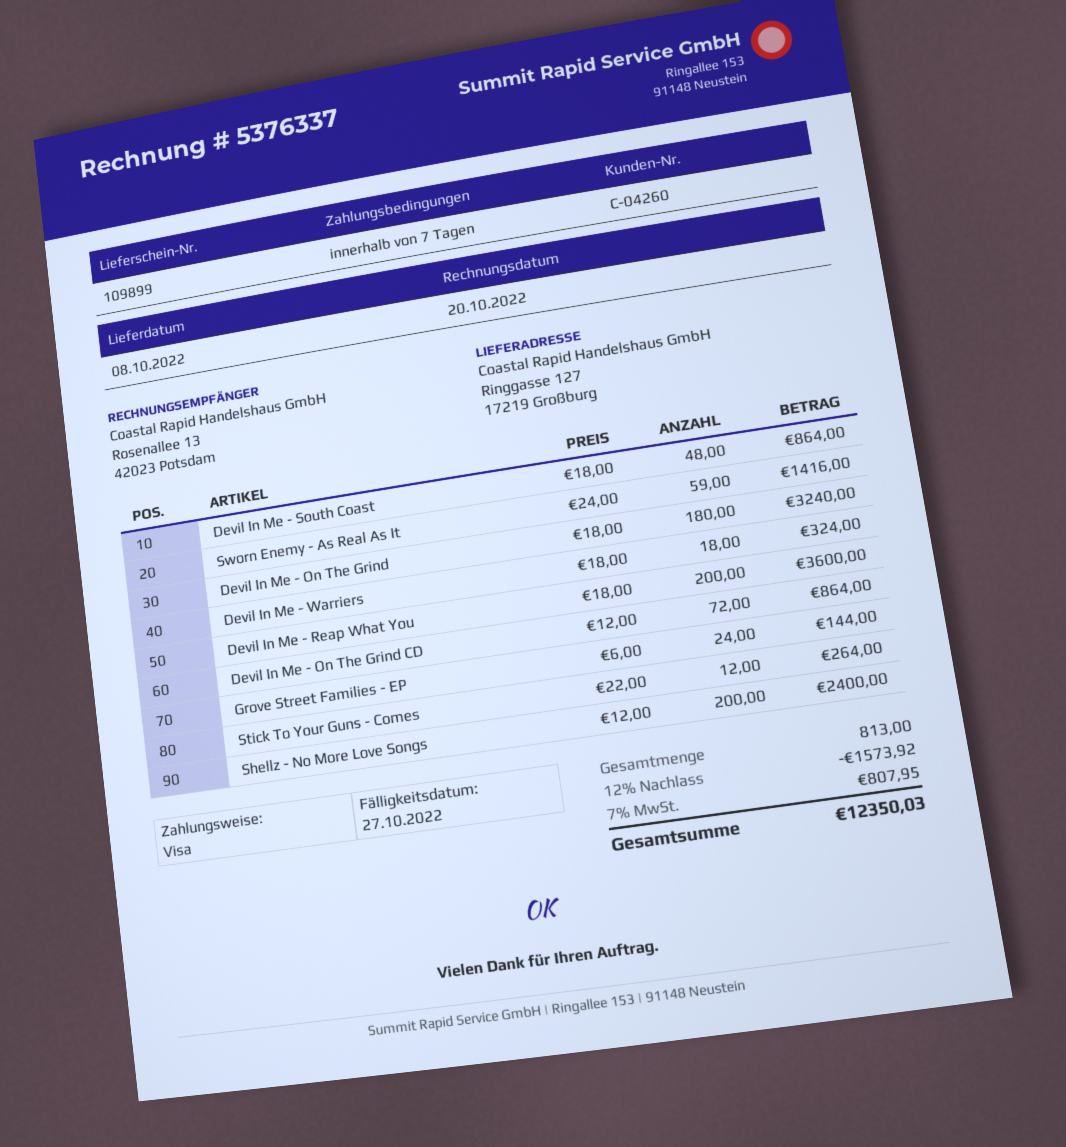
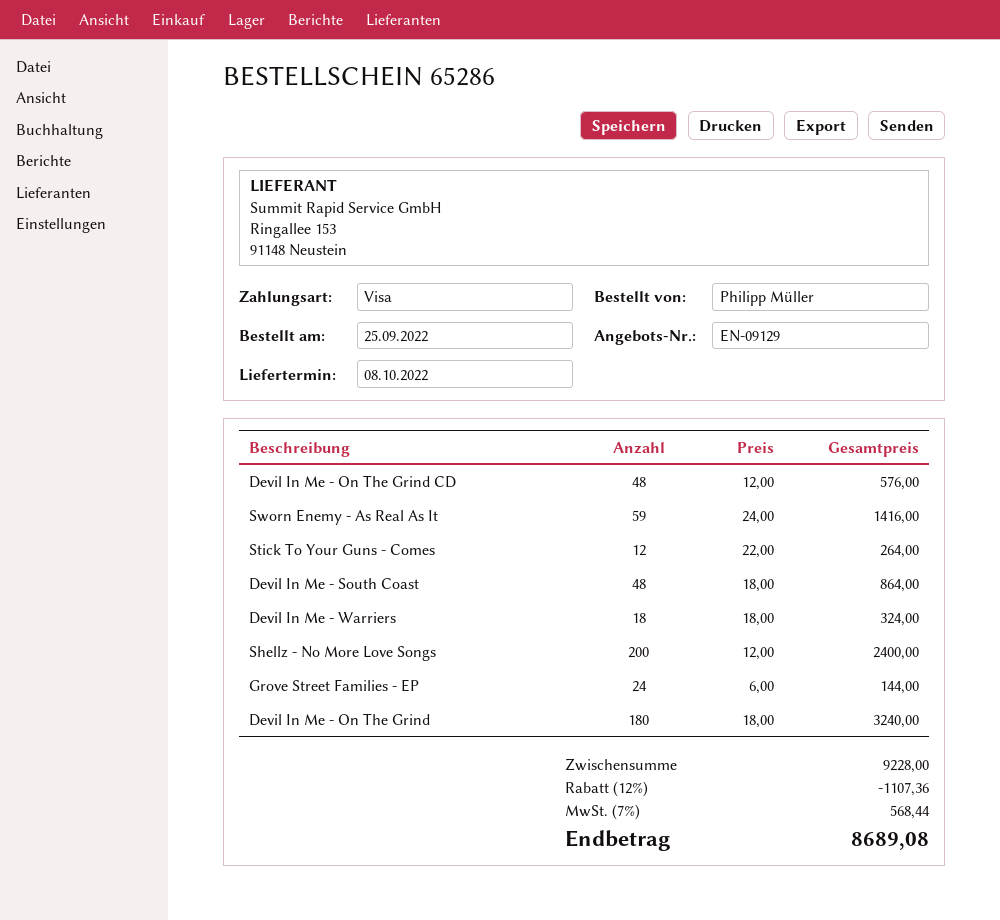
Devil In Me - Reap What You: 200 x 18.00 = 3600.00 -> none
Devil In Me - On The Grind CD: 72 x 12.00 = 864.00 -> 48 x 12.00 = 576.00
discount: 12% = 1573.92 -> 12% = 1107.36
tax: 7% = 807.95 -> 7% = 568.44
total: 12350.03 -> 8689.08

